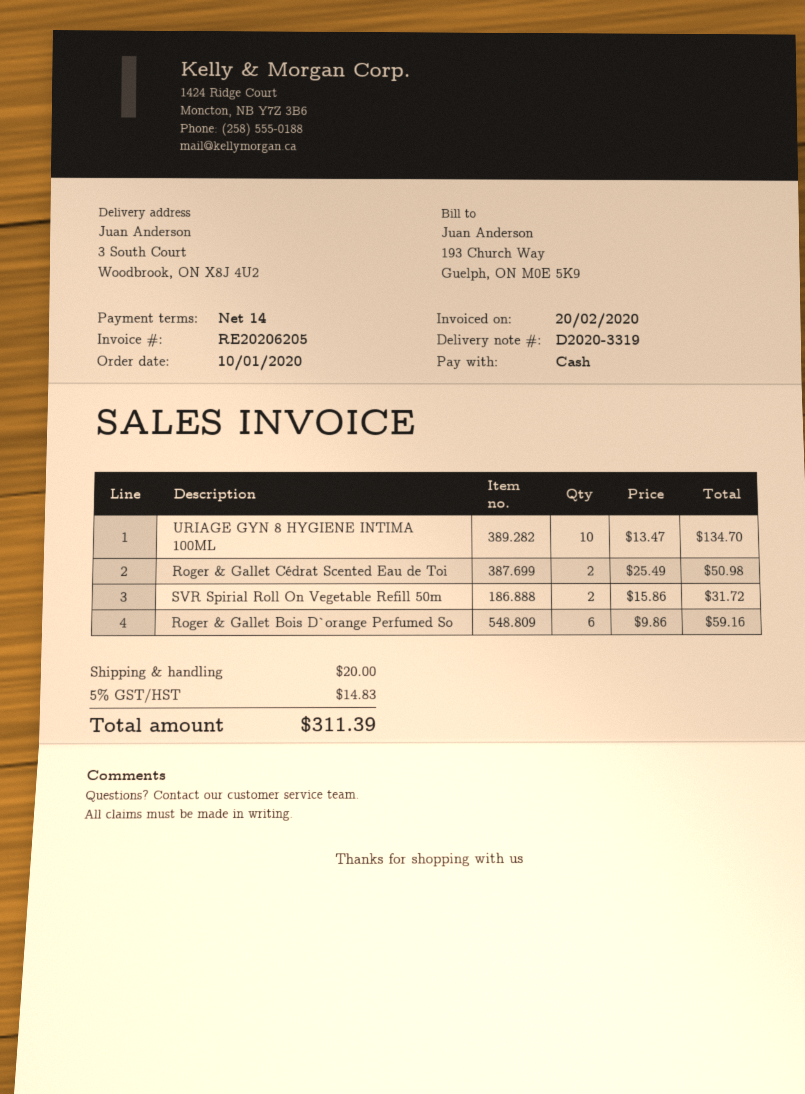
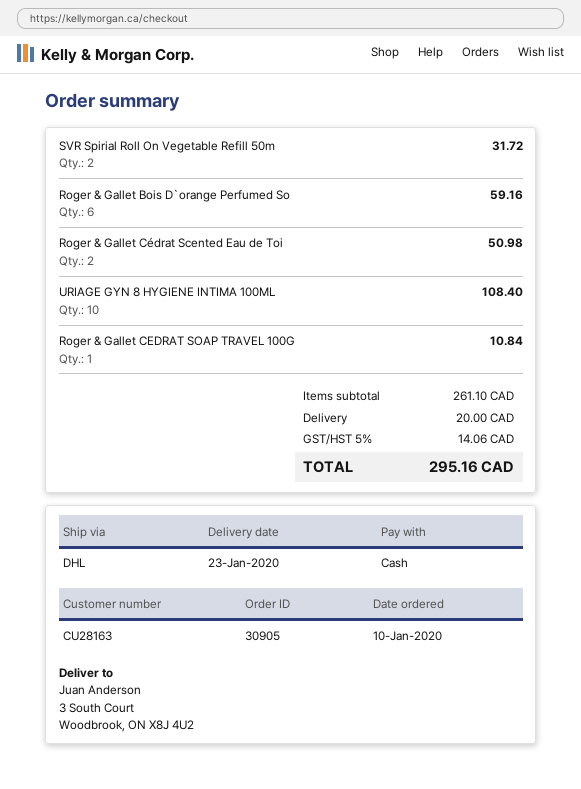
URIAGE GYN 8 HYGIENE INTIMA 100ML: 10 for 134.70 -> 10 for 108.40
Roger & Gallet CEDRAT SOAP TRAVEL 100G: none -> 1 for 10.84
tax: 5% = 14.83 -> 5% = 14.06
total: 311.39 -> 295.16

